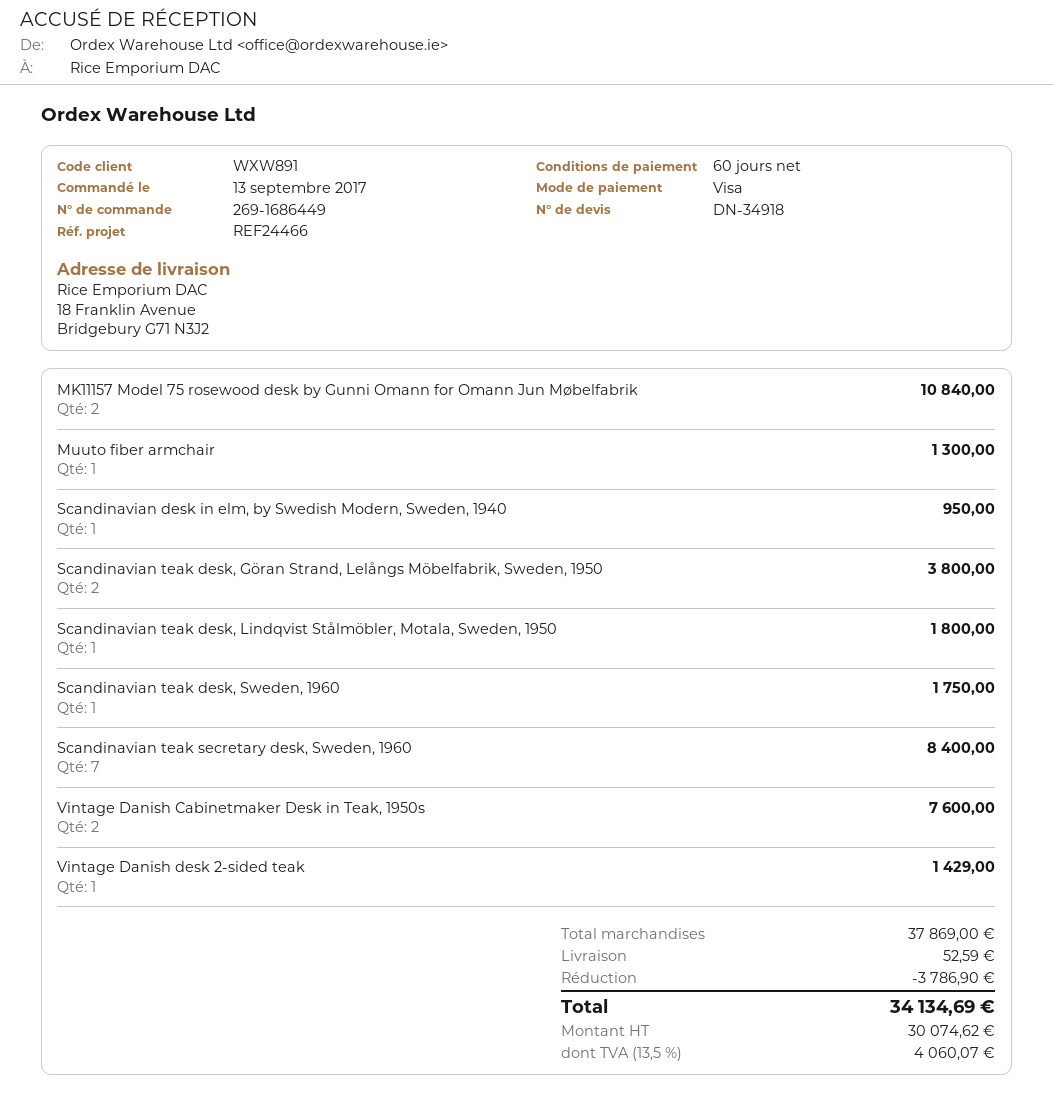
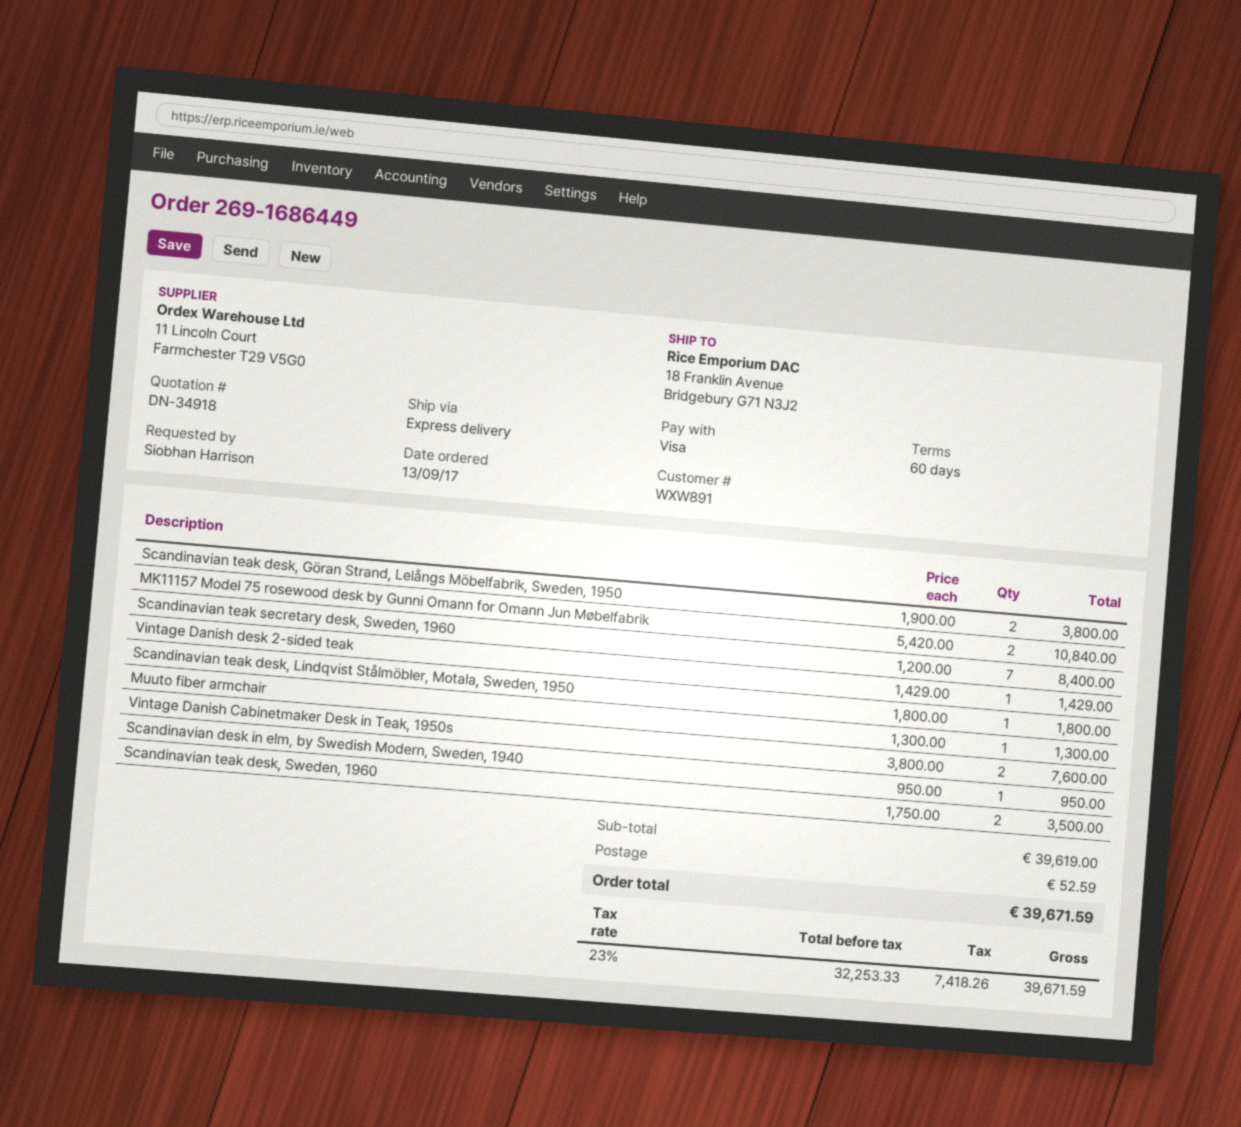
Scandinavian teak desk, Sweden, 1960: 1 for 1750.00 -> 2 for 3500.00
subtotal: 37869.00 -> 39619.00
discount: 3786.90 -> none
net: 30074.62 -> 32253.33
tax: 13.5% = 4060.07 -> 23% = 7418.26
total: 34134.69 -> 39671.59

